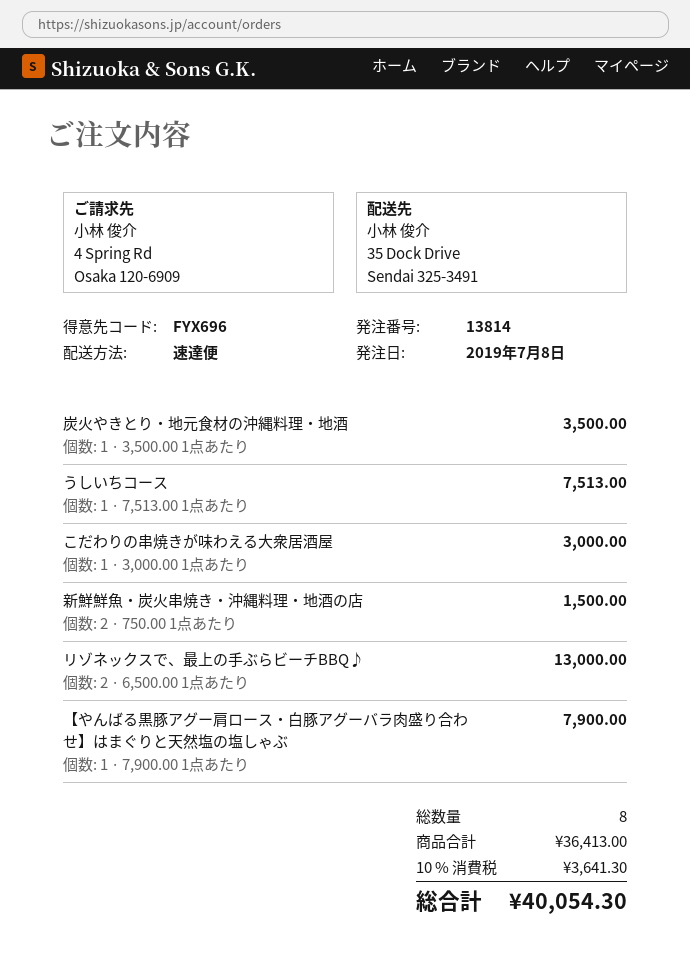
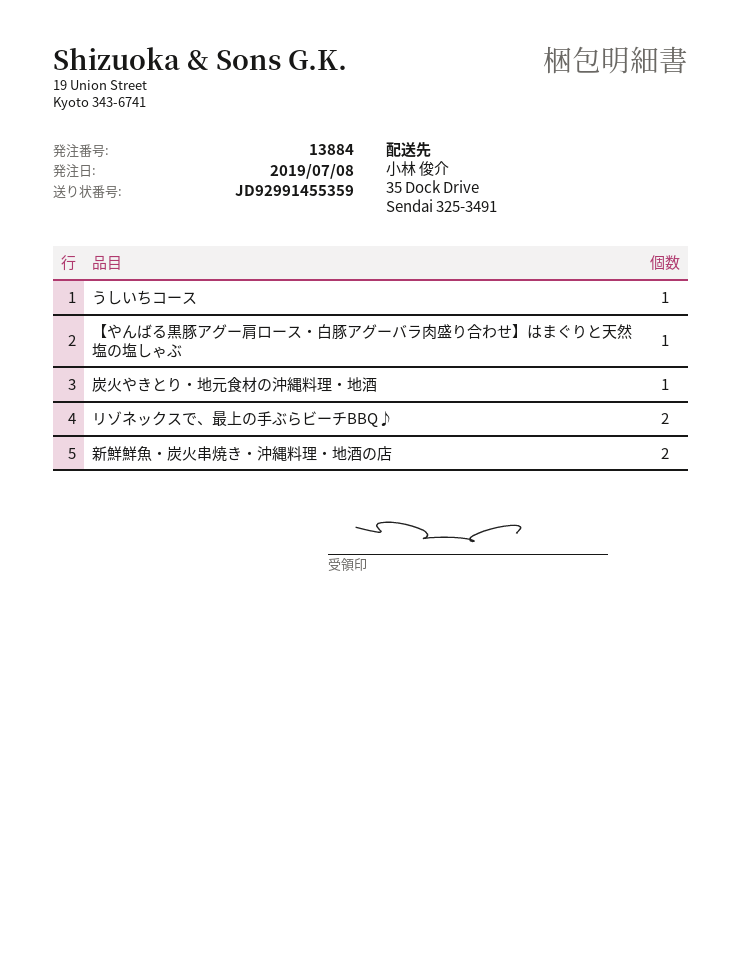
order number: 13814 -> 13884
こだわりの串焼きが味わえる大衆居酒屋: 1 -> none

